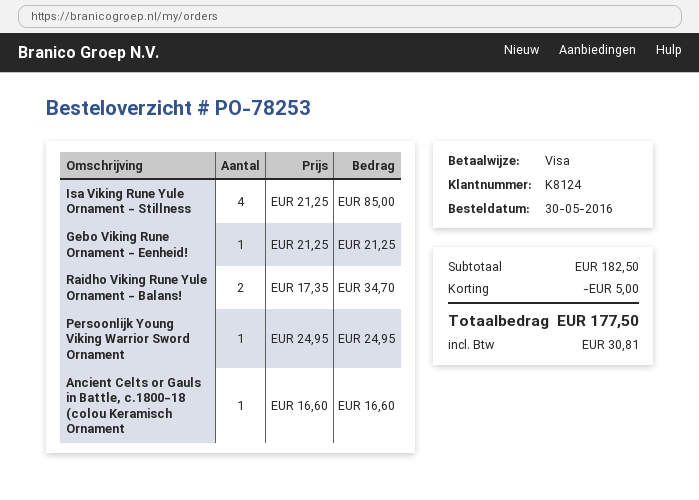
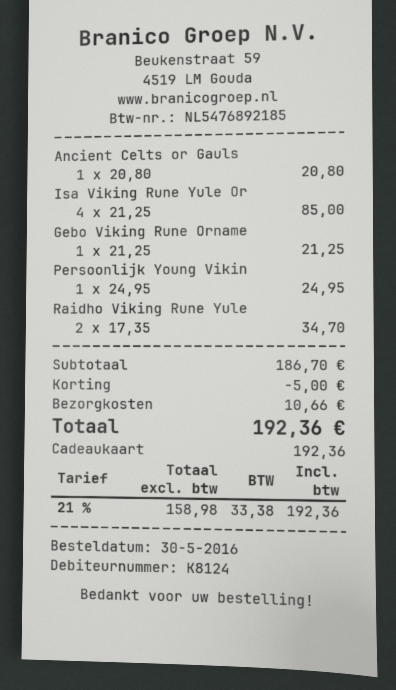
payment method: Visa -> gift card
Ancient Celts or Gauls in Battle, c.1800-18 (colou Keramisch Ornament: 1 x 16.60 = 16.60 -> 1 x 20.80 = 20.80
subtotal: 182.50 -> 186.70
shipping: none -> 10.66
tax: 30.81 -> 33.38
total: 177.50 -> 192.36

